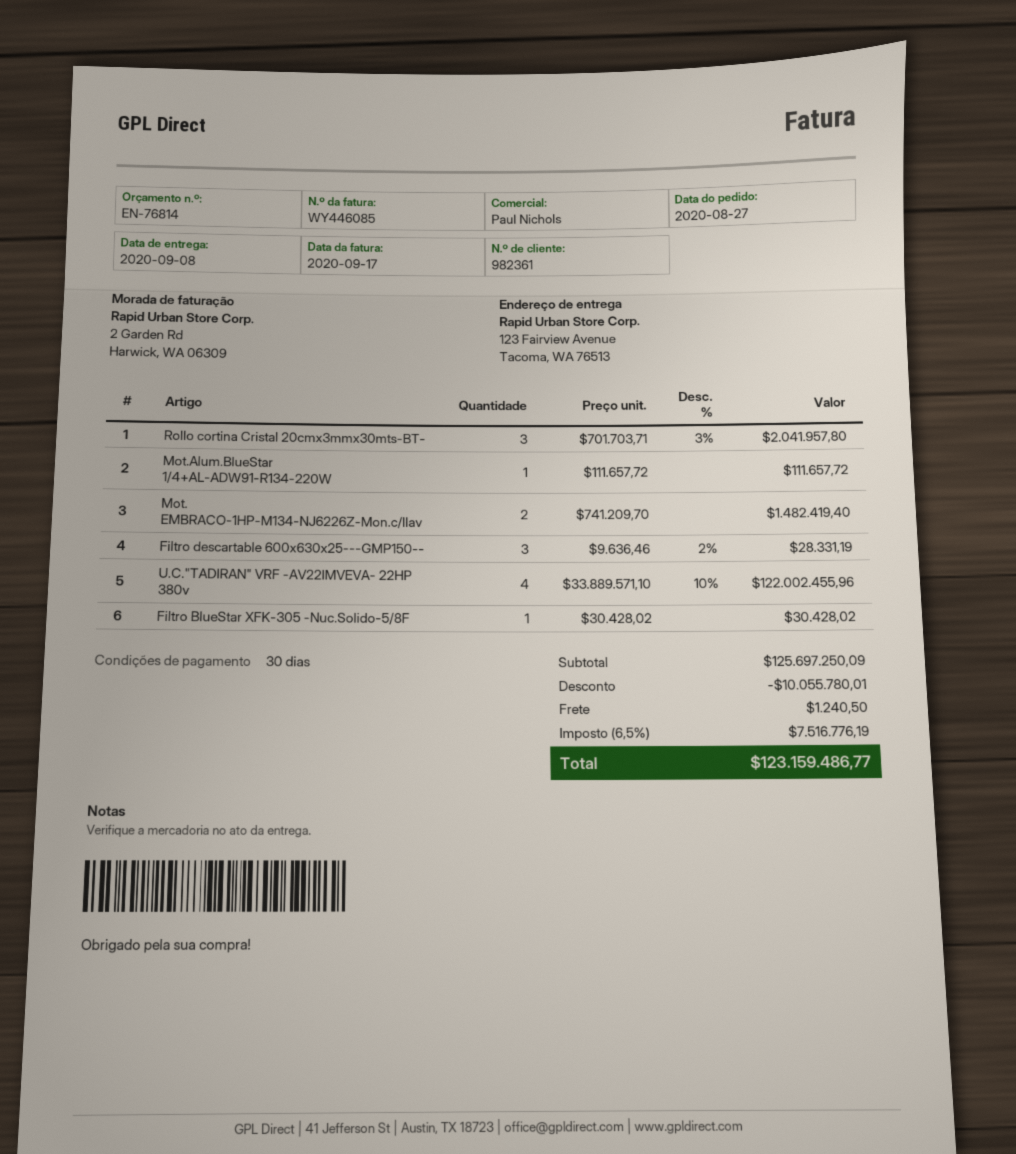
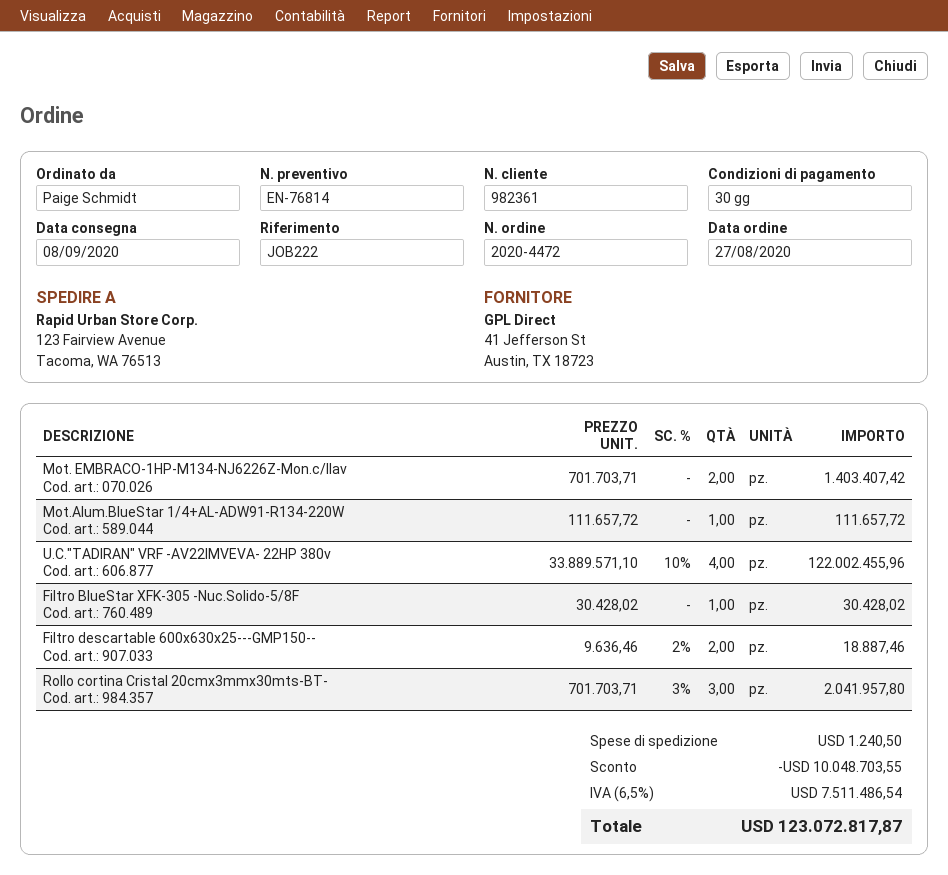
Mot. EMBRACO-1HP-M134-NJ6226Z-Mon.c/llav: 2 x 741209.70 = 1482419.40 -> 2 x 701703.71 = 1403407.42
Filtro descartable 600x630x25---GMP150--: 3 x 9636.46 - 2% = 28331.19 -> 2 x 9636.46 - 2% = 18887.46
discount: 10055780.01 -> 10048703.55
tax: 6.5% = 7516776.19 -> 6.5% = 7511486.54
total: 123159486.77 -> 123072817.87

